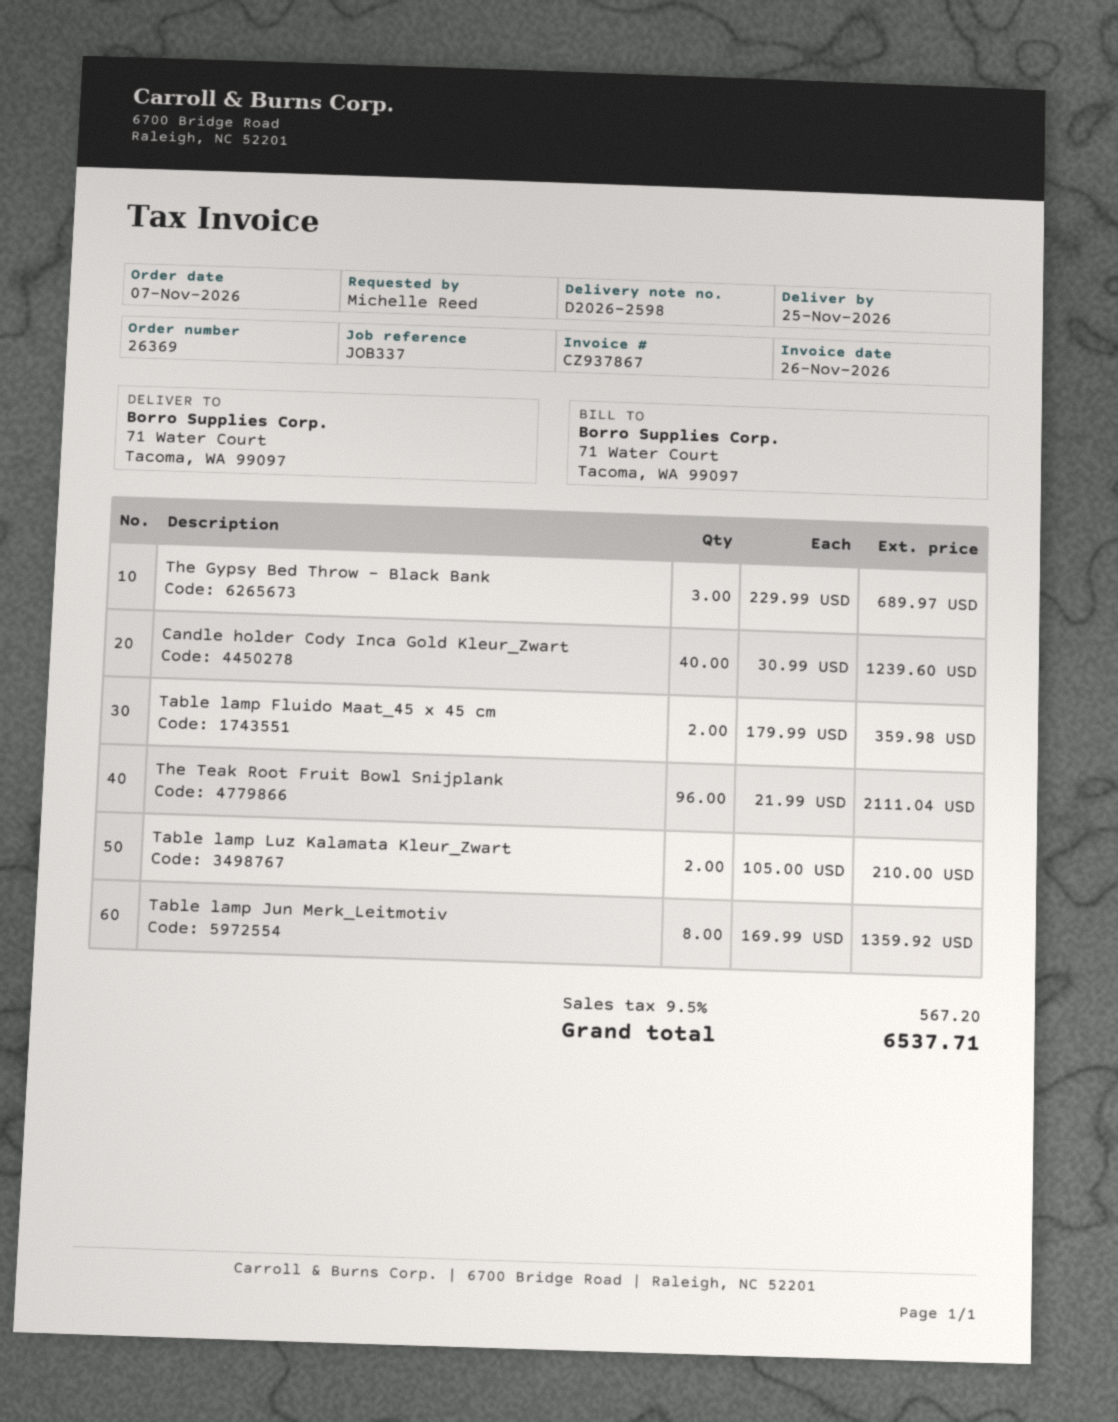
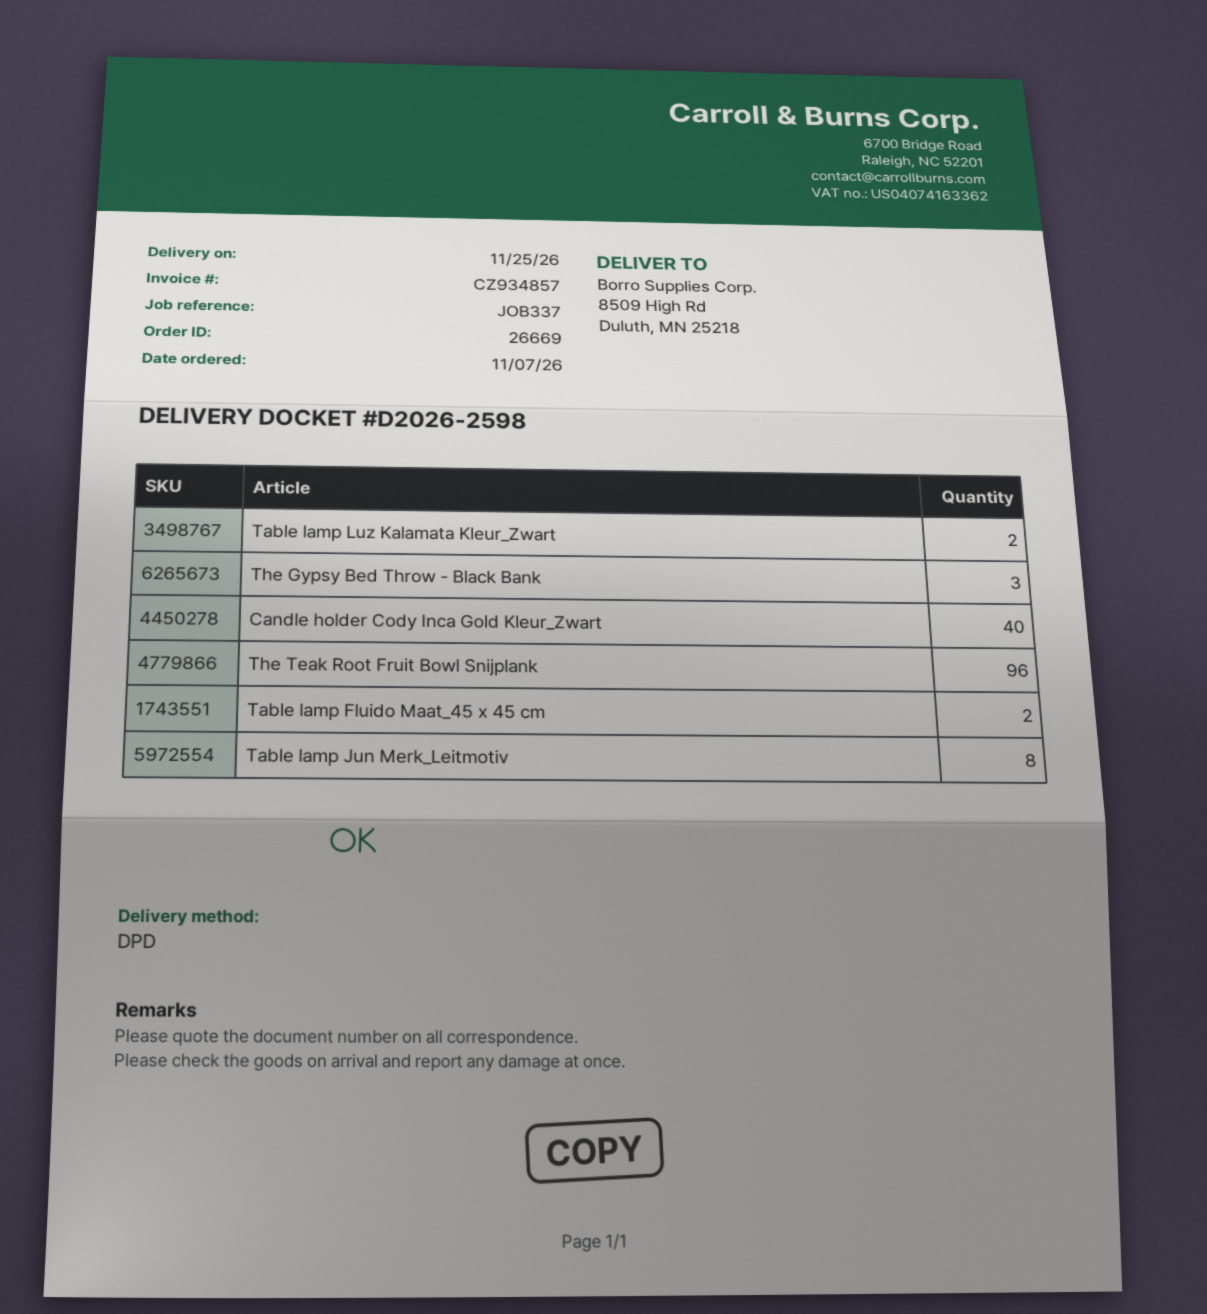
order number: 26369 -> 26669
invoice number: CZ937867 -> CZ934857
ship to: 71 Water Court, Tacoma, WA 99097 -> 8509 High Rd, Duluth, MN 25218

